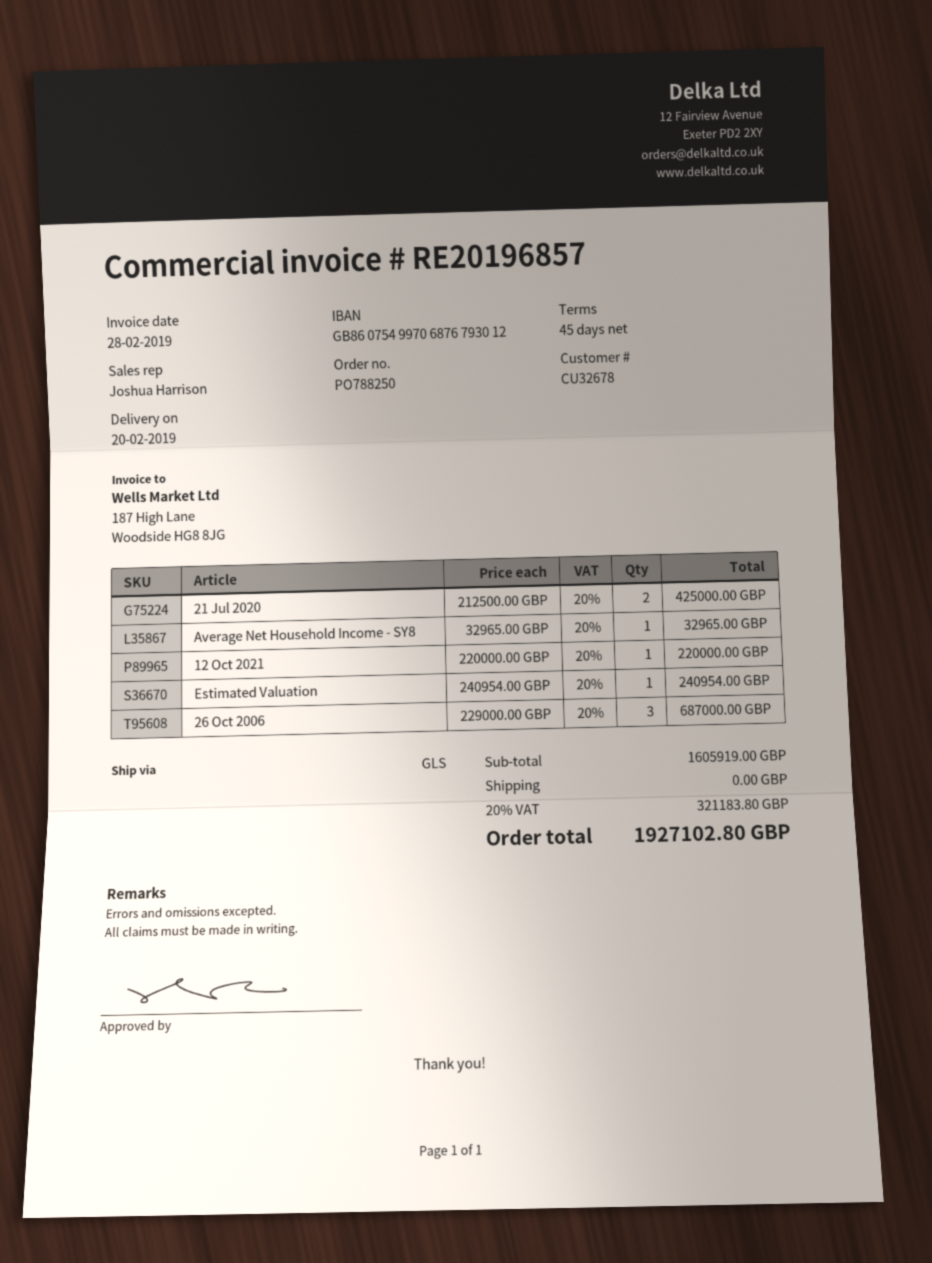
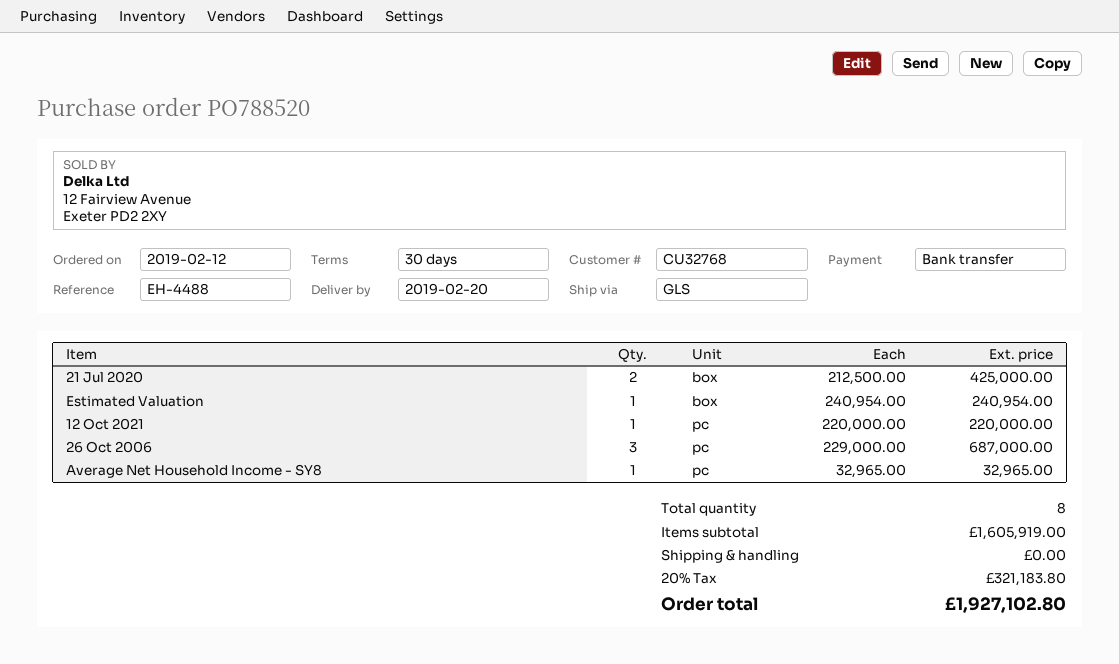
order number: PO788250 -> PO788520
payment terms: 45 days -> 30 days
customer number: CU32678 -> CU32768

